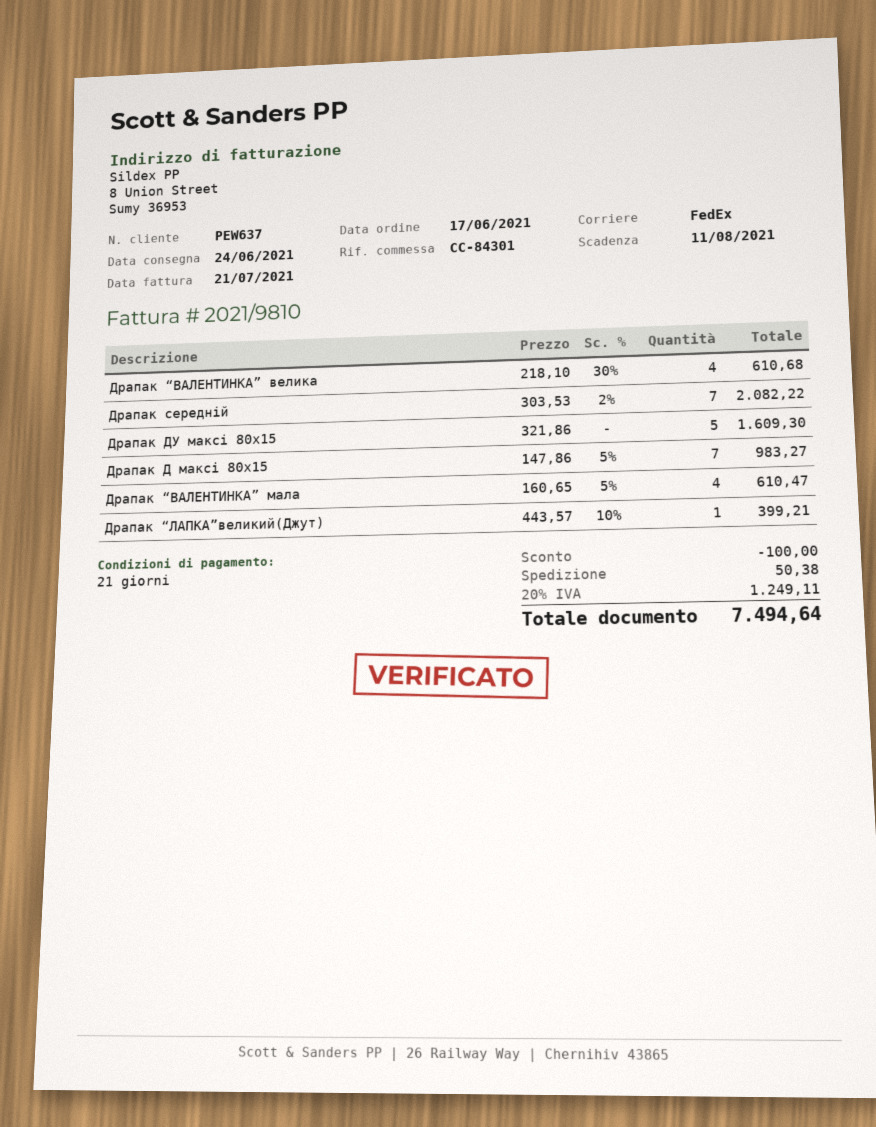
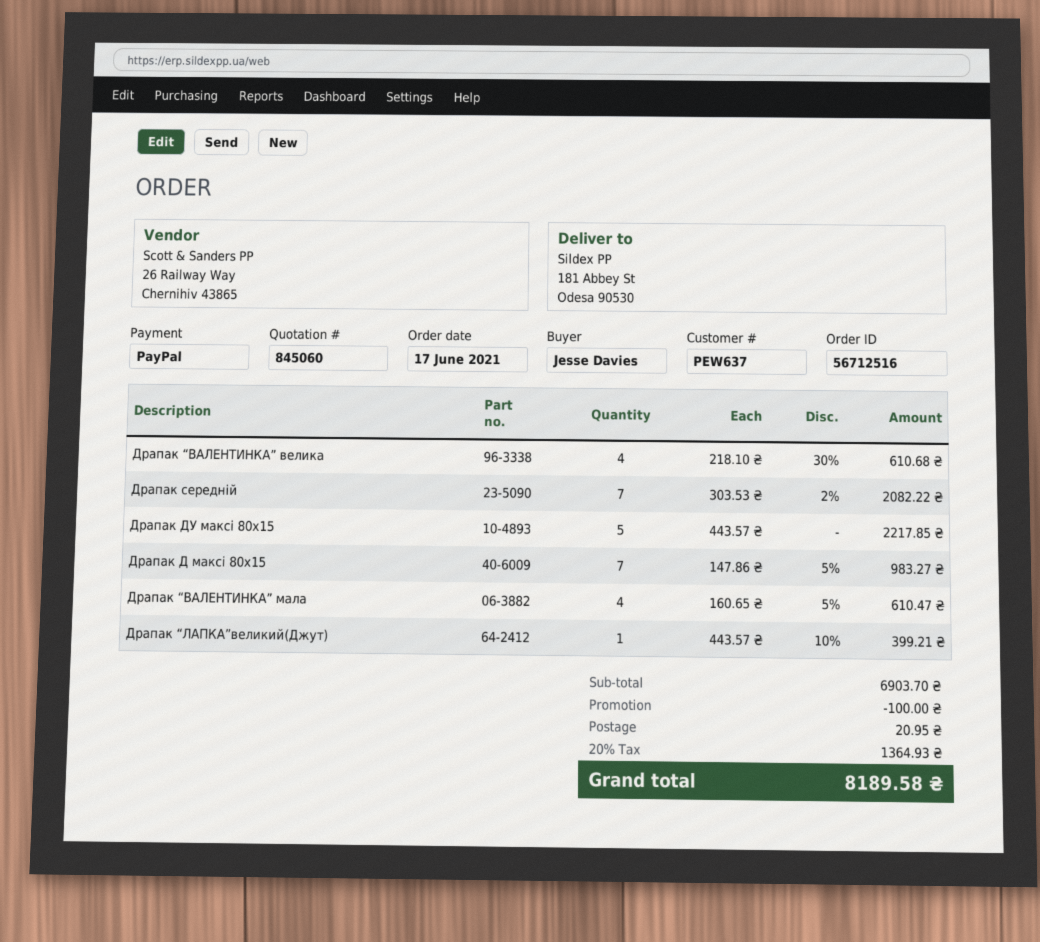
Драпак ДУ максі 80х15: 5 x 321.86 = 1609.30 -> 5 x 443.57 = 2217.85
shipping: 50.38 -> 20.95
tax: 20% = 1249.11 -> 20% = 1364.93
total: 7494.64 -> 8189.58

